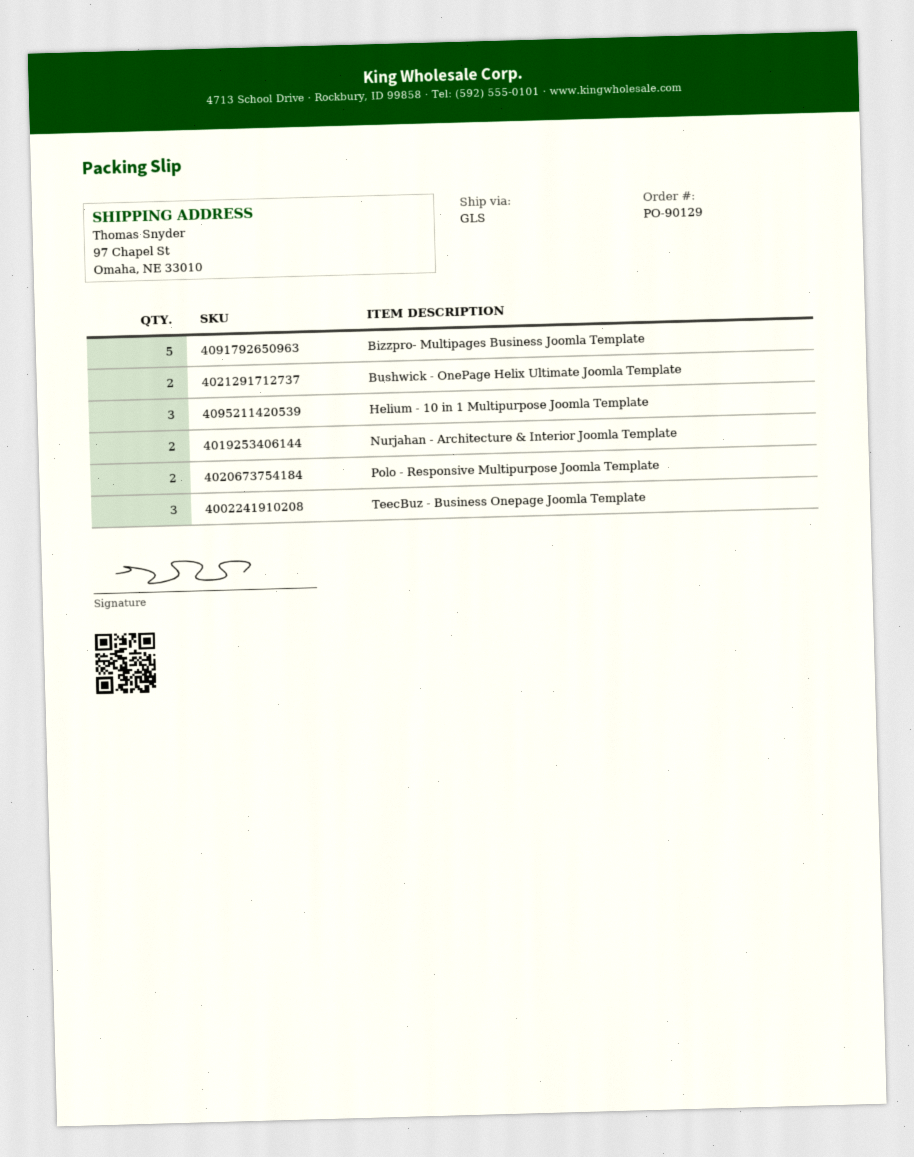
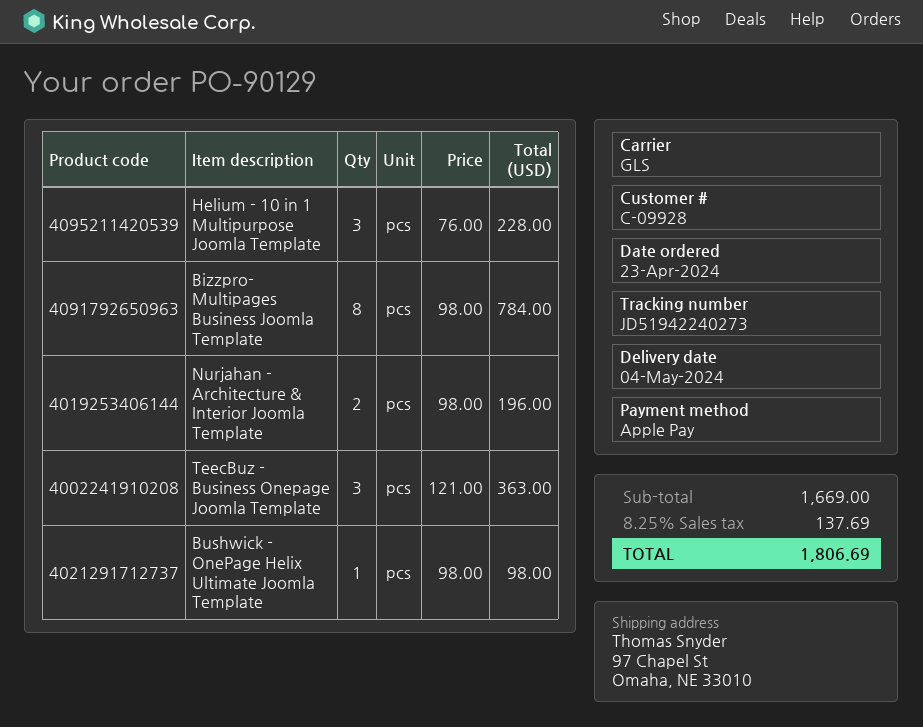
Bizzpro- Multipages Business Joomla Template: 5 -> 8
Bushwick - OnePage Helix Ultimate Joomla Template: 2 -> 1
Polo - Responsive Multipurpose Joomla Template: 2 -> none

